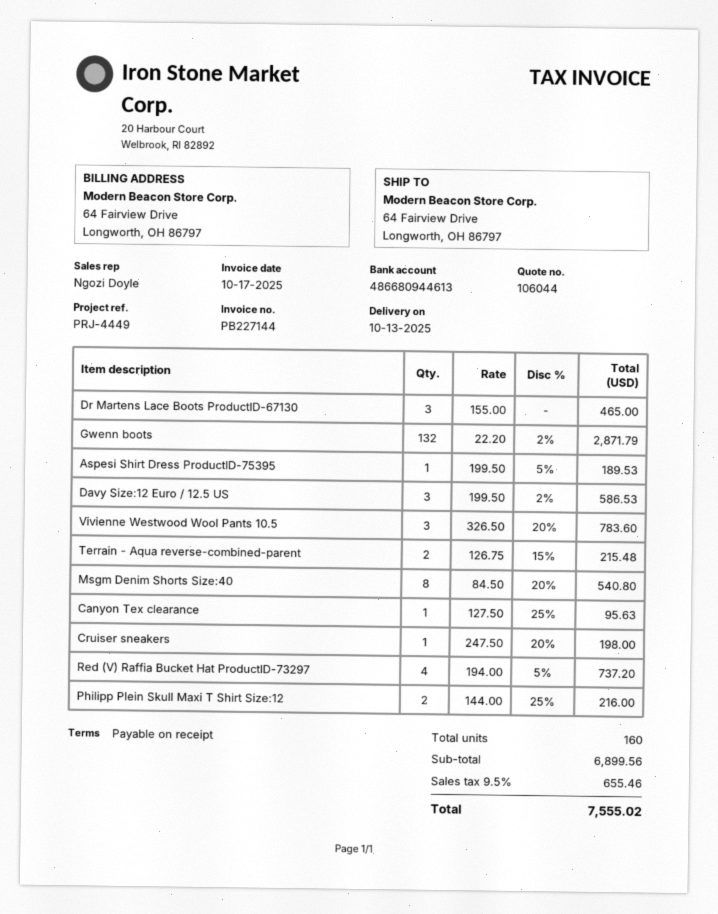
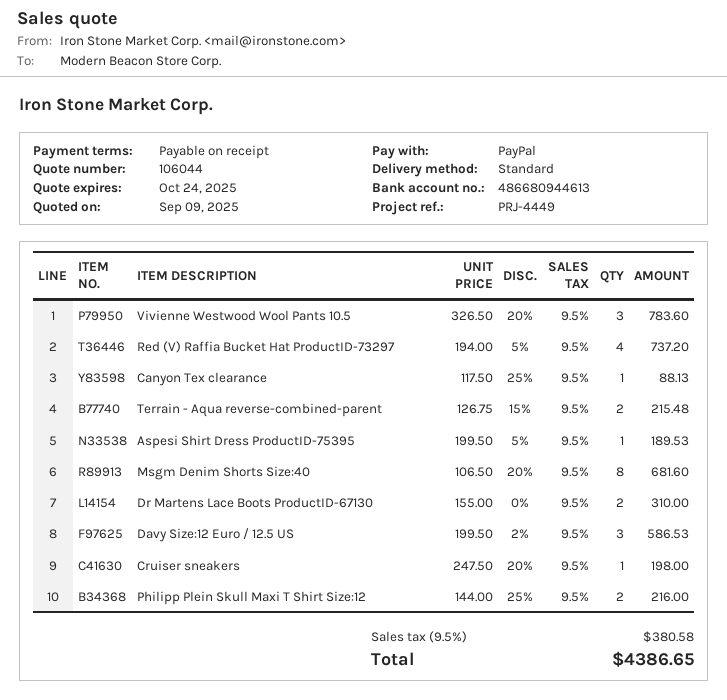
Dr Martens Lace Boots ProductID-67130: 3 x 155.00 = 465.00 -> 2 x 155.00 = 310.00
Gwenn boots: 132 x 22.20 - 2% = 2871.79 -> none
Msgm Denim Shorts Size:40: 8 x 84.50 - 20% = 540.80 -> 8 x 106.50 - 20% = 681.60
Canyon Tex clearance: 1 x 127.50 - 25% = 95.63 -> 1 x 117.50 - 25% = 88.13
tax: 9.5% = 655.46 -> 9.5% = 380.58
total: 7555.02 -> 4386.65

